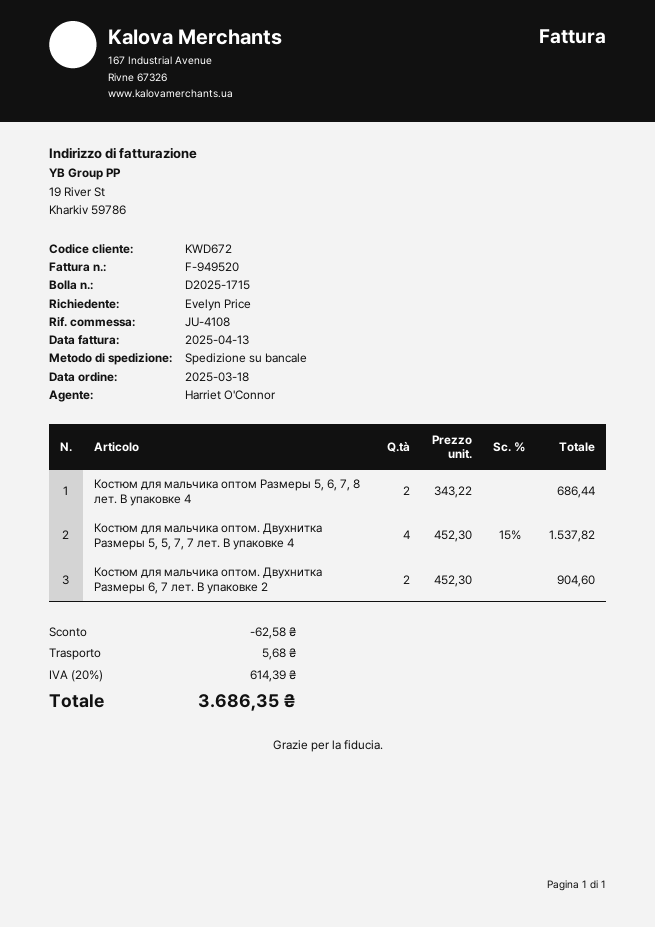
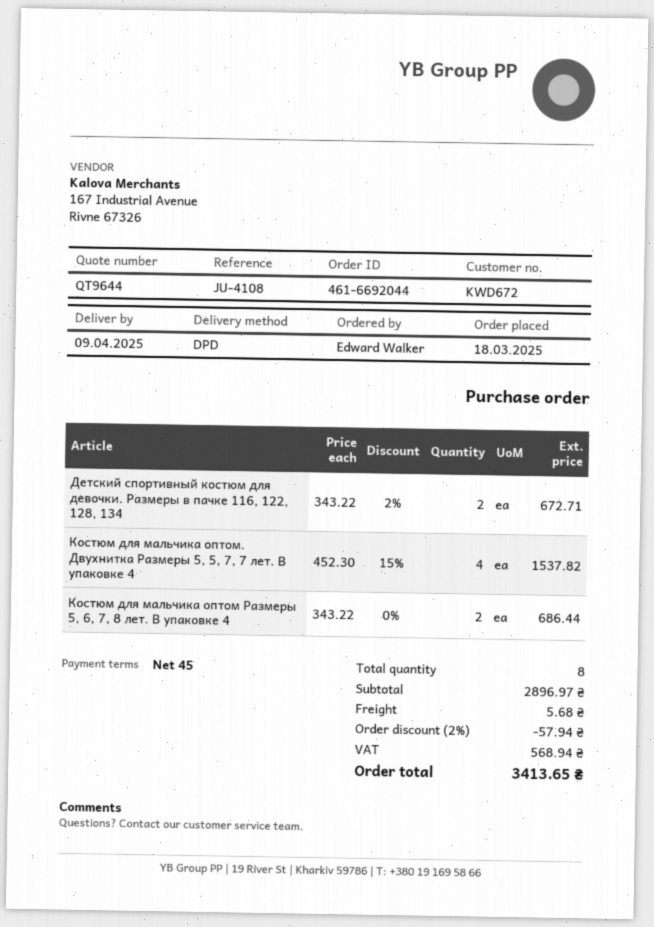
ordered by: Evelyn Price -> Edward Walker
shipping method: pallet freight -> DPD
Костюм для мальчика оптом. Двухнитка Размеры 6, 7 лет. В упаковке 2: 2 x 452.30 = 904.60 -> none
Детский спортивный костюм для девочки. Размеры в пачке 116, 122, 128, 134: none -> 2 x 343.22 - 2% = 672.71
discount: 62.58 -> 57.94
tax: 614.39 -> 568.94
total: 3686.35 -> 3413.65

